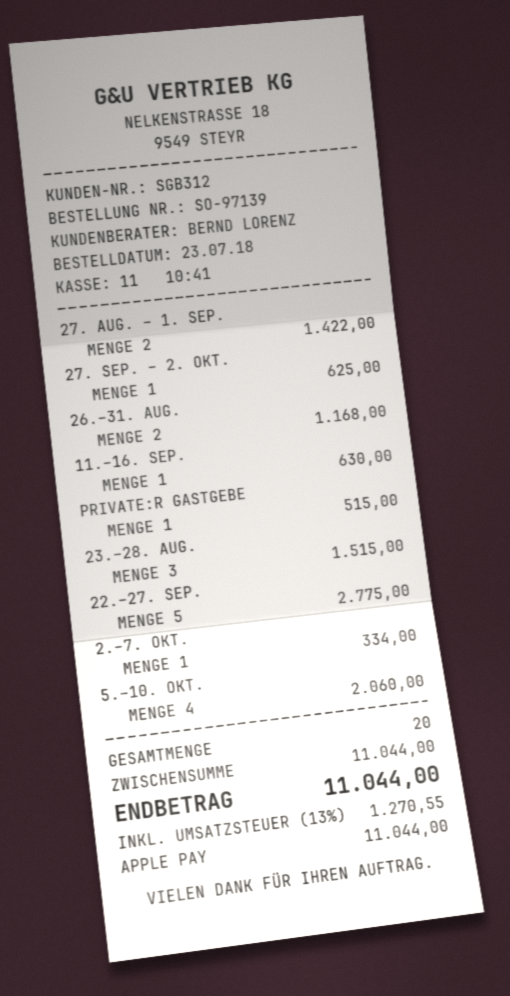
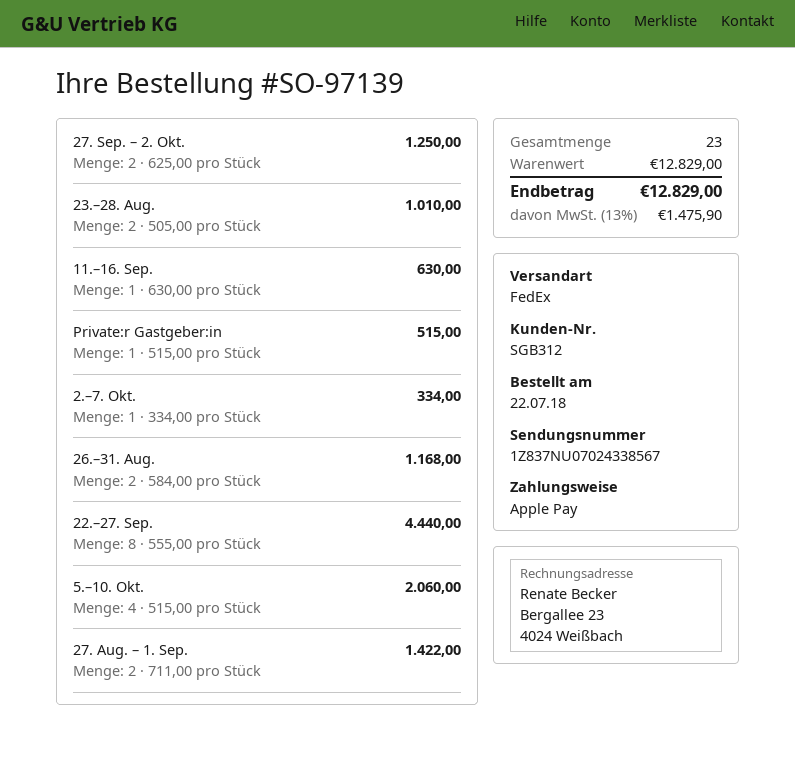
order date: 2018-07-23 -> 2018-07-22
27. SEP. – 2. OKT.: 1 for 625.00 -> 2 for 1250.00
23.–28. AUG.: 3 for 1515.00 -> 2 for 1010.00
22.–27. SEP.: 5 for 2775.00 -> 8 for 4440.00
total quantity: 20 -> 23
subtotal: 11044.00 -> 12829.00
tax: 13% = 1270.55 -> 13% = 1475.90
total: 11044.00 -> 12829.00

